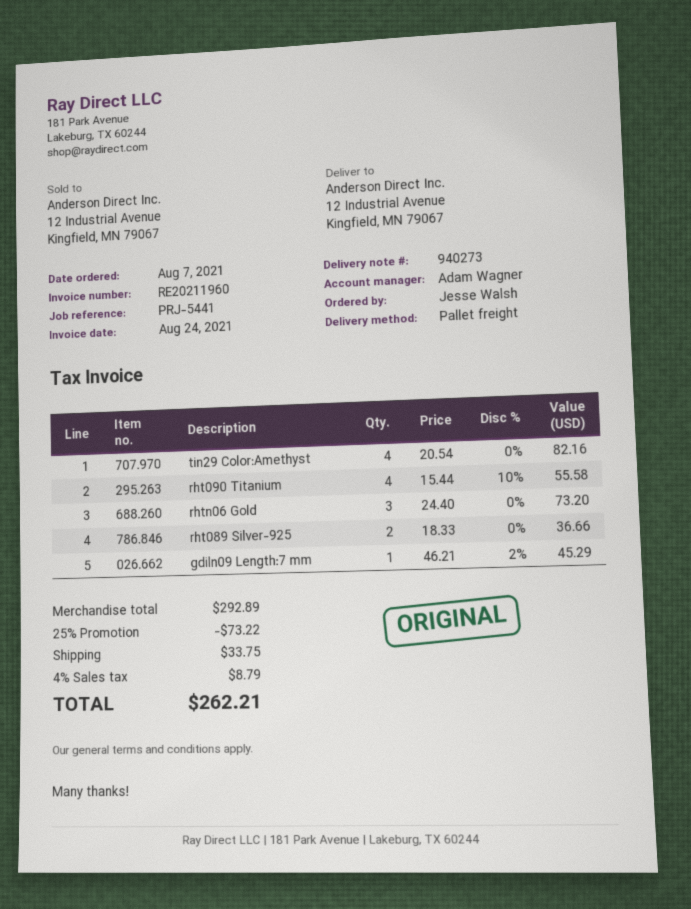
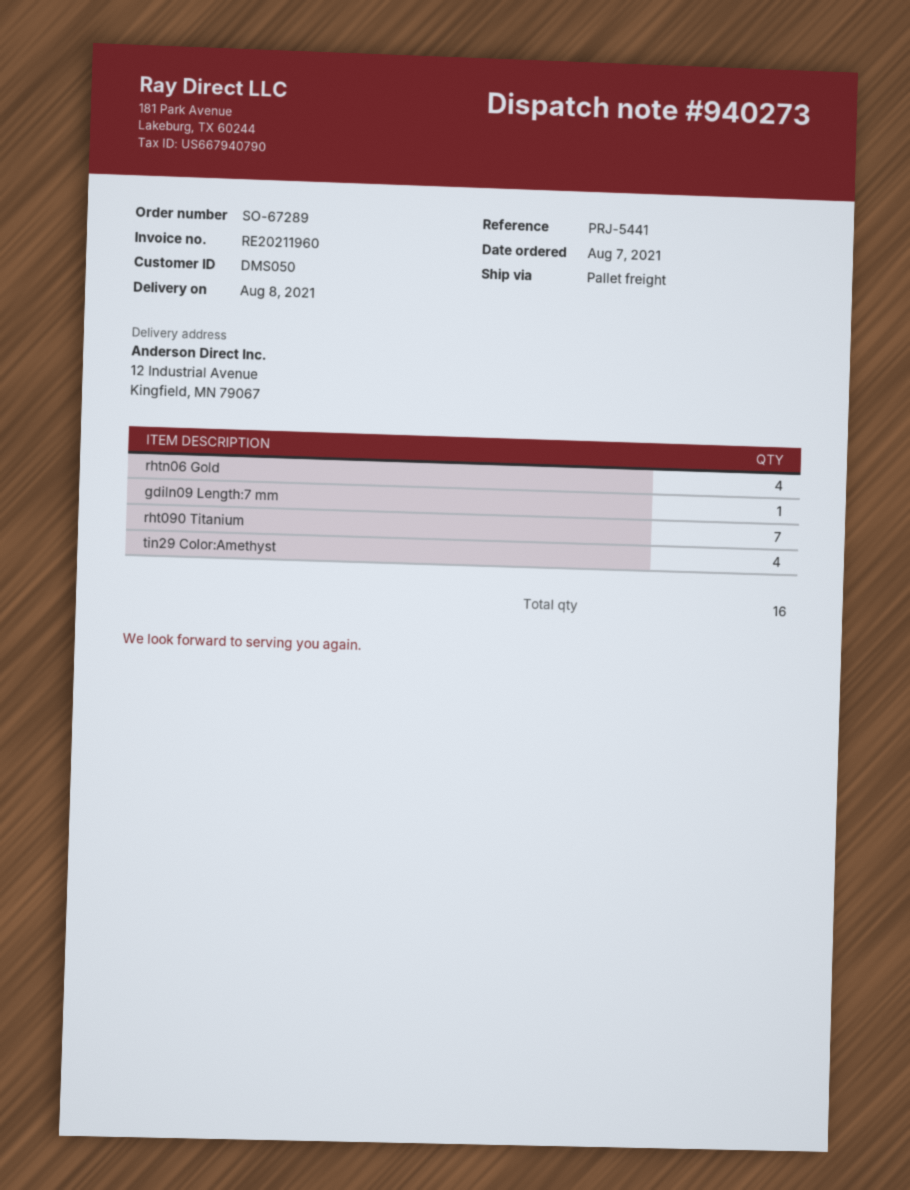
rht090 Titanium: 4 -> 7
rhtn06 Gold: 3 -> 4
rht089 Silver-925: 2 -> none

